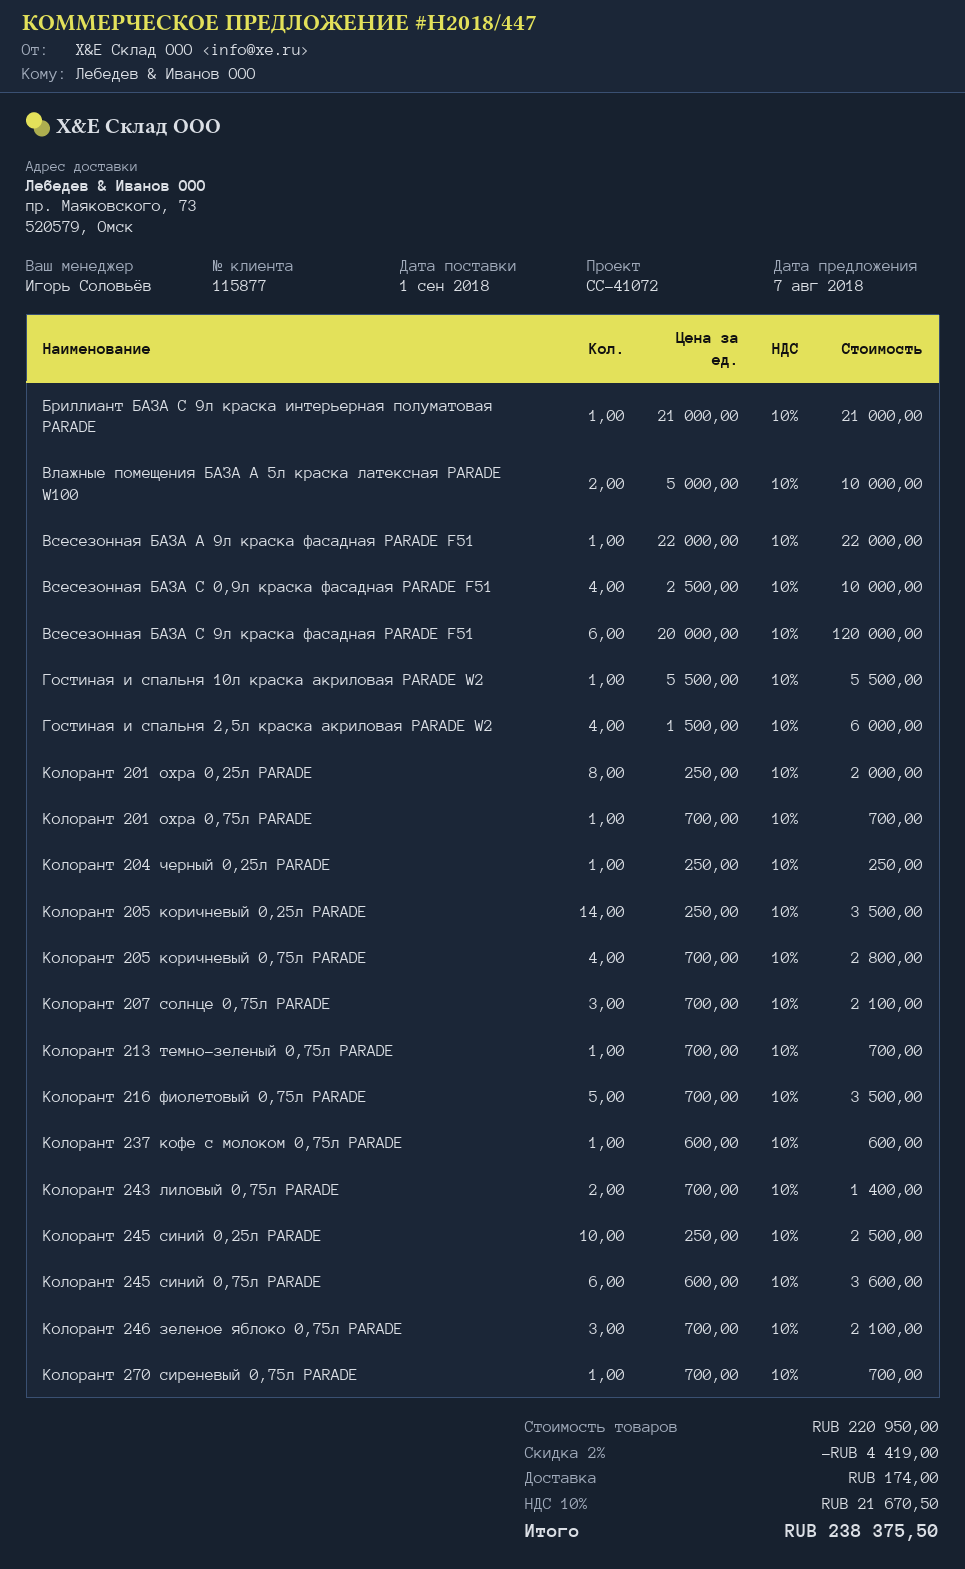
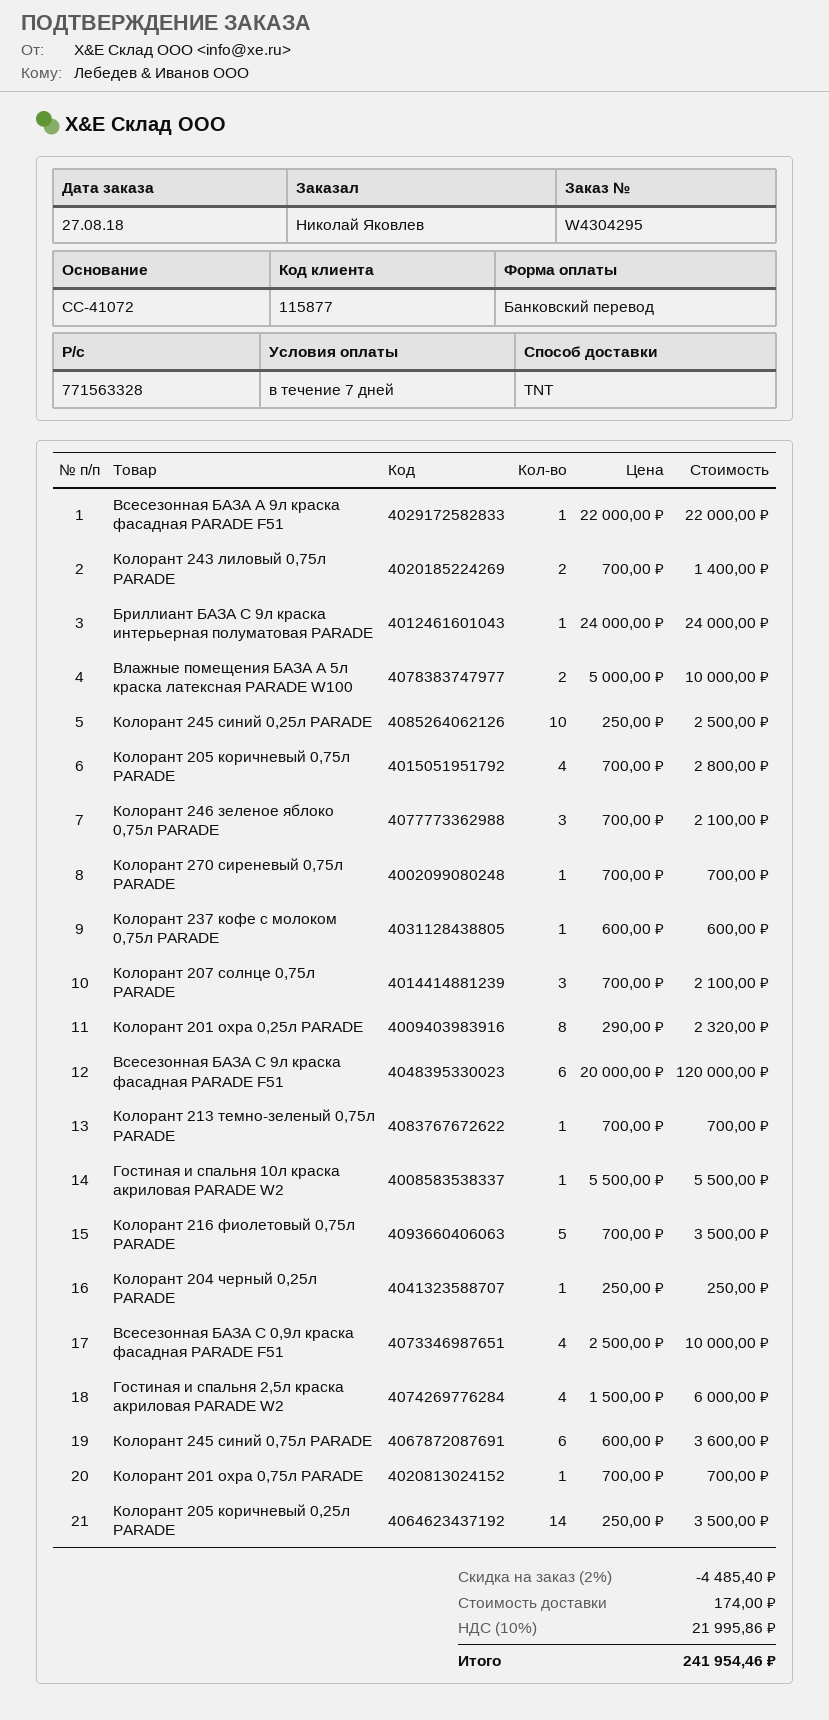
Бриллиант БАЗА С 9л краска интерьерная полуматовая PARADE: 1 x 21000.00 = 21000.00 -> 1 x 24000.00 = 24000.00
Колорант 201 охра 0,25л PARADE: 8 x 250.00 = 2000.00 -> 8 x 290.00 = 2320.00
discount: 2% = 4419.00 -> 2% = 4485.40
tax: 10% = 21670.50 -> 10% = 21995.86
total: 238375.50 -> 241954.46

